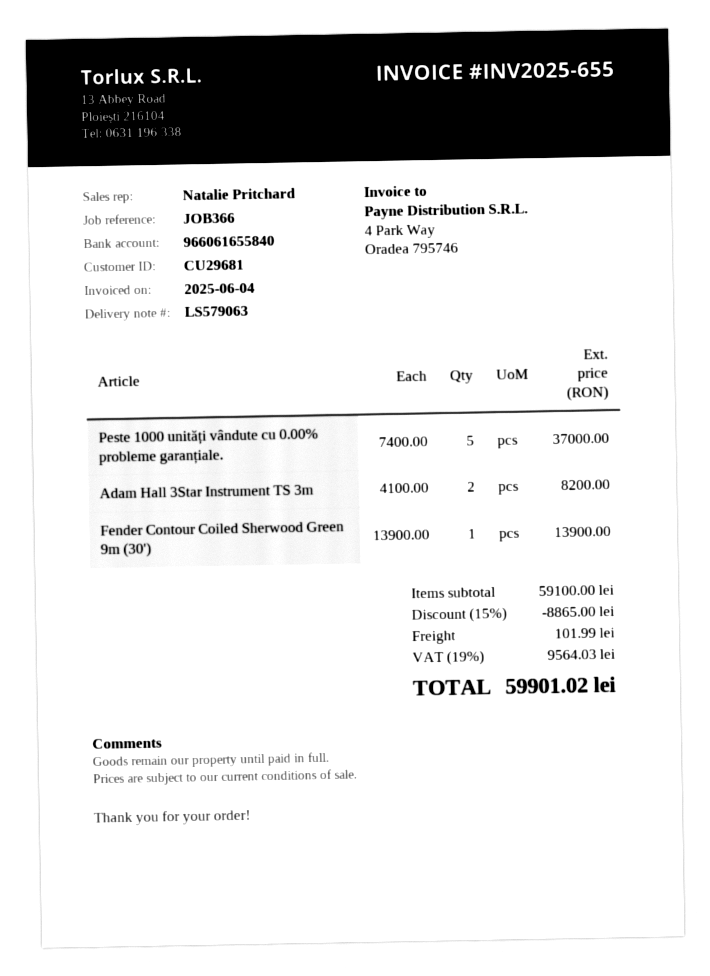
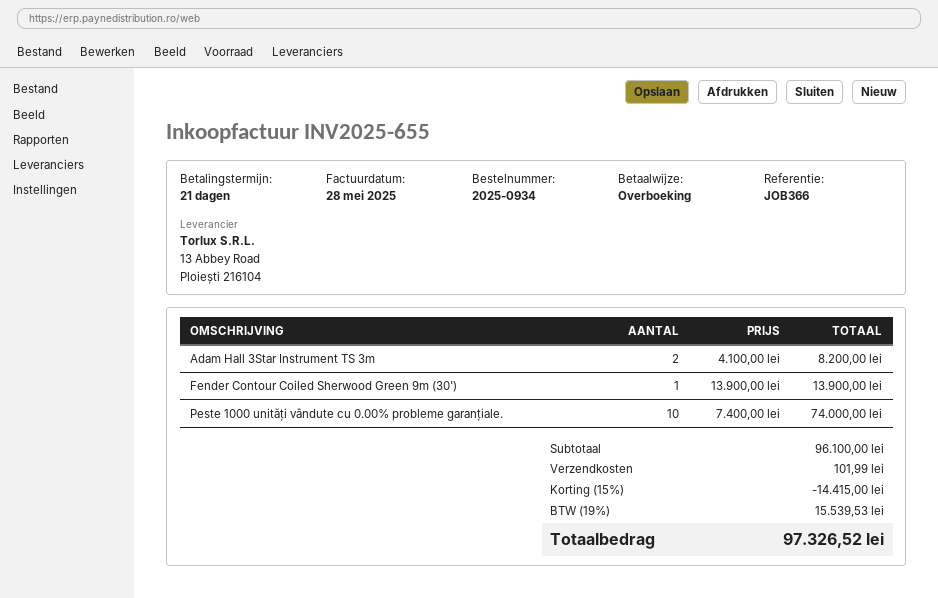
invoice date: 2025-06-04 -> 2025-05-28
Peste 1000 unități vândute cu 0.00% probleme garanțiale.: 5 x 7400.00 = 37000.00 -> 10 x 7400.00 = 74000.00
subtotal: 59100.00 -> 96100.00
discount: 15% = 8865.00 -> 15% = 14415.00
tax: 19% = 9564.03 -> 19% = 15539.53
total: 59901.02 -> 97326.52

